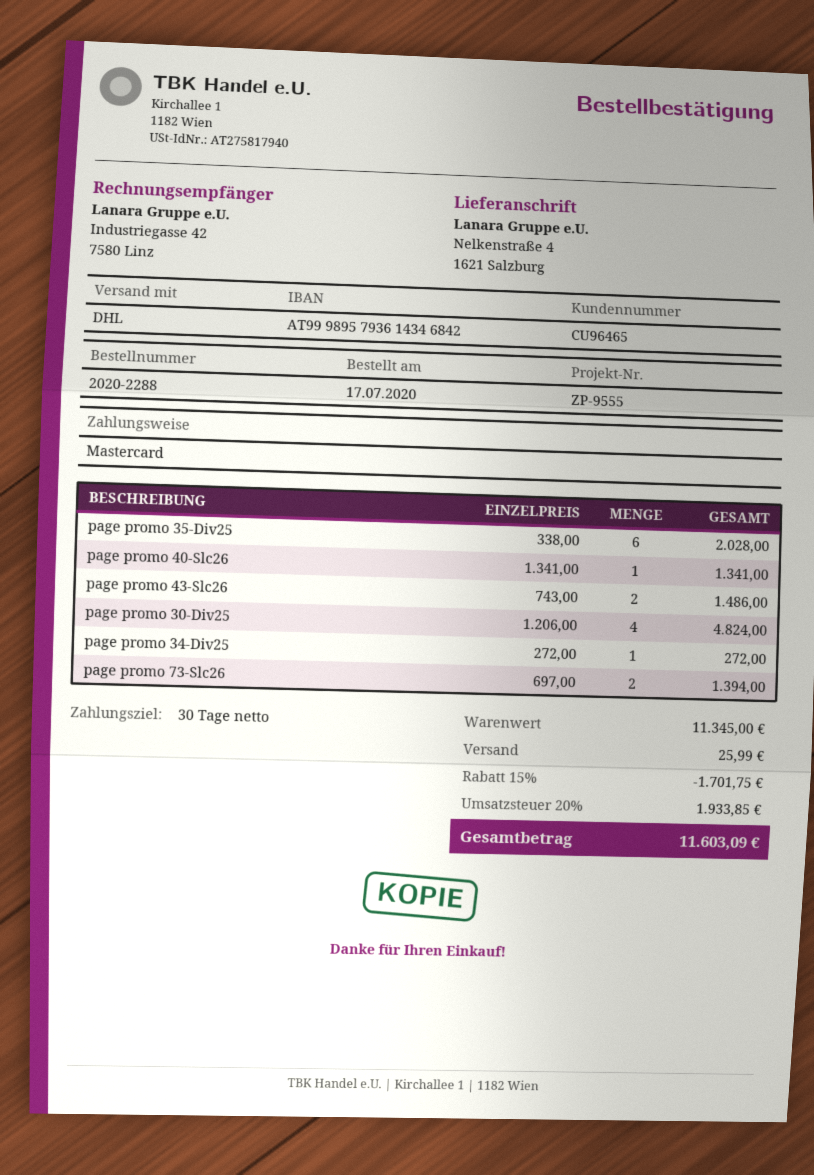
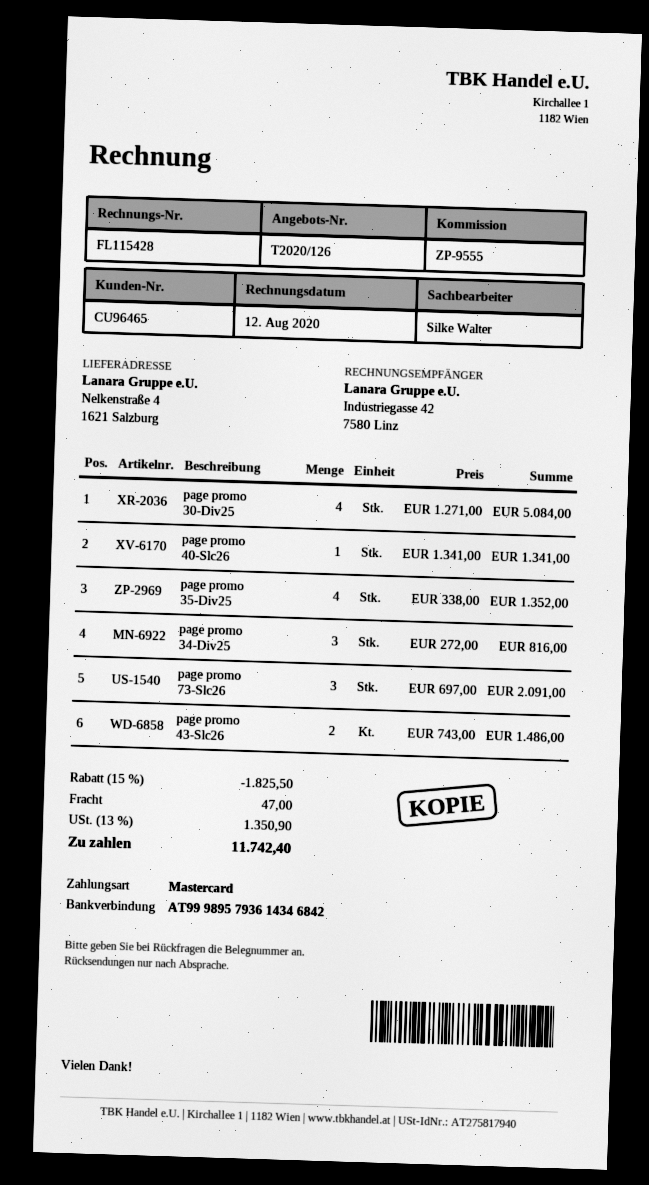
page promo 35-Div25: 6 x 338.00 = 2028.00 -> 4 x 338.00 = 1352.00
page promo 30-Div25: 4 x 1206.00 = 4824.00 -> 4 x 1271.00 = 5084.00
page promo 34-Div25: 1 x 272.00 = 272.00 -> 3 x 272.00 = 816.00
page promo 73-Slc26: 2 x 697.00 = 1394.00 -> 3 x 697.00 = 2091.00
discount: 15% = 1701.75 -> 15% = 1825.50
shipping: 25.99 -> 47.00
tax: 20% = 1933.85 -> 13% = 1350.90
total: 11603.09 -> 11742.40

